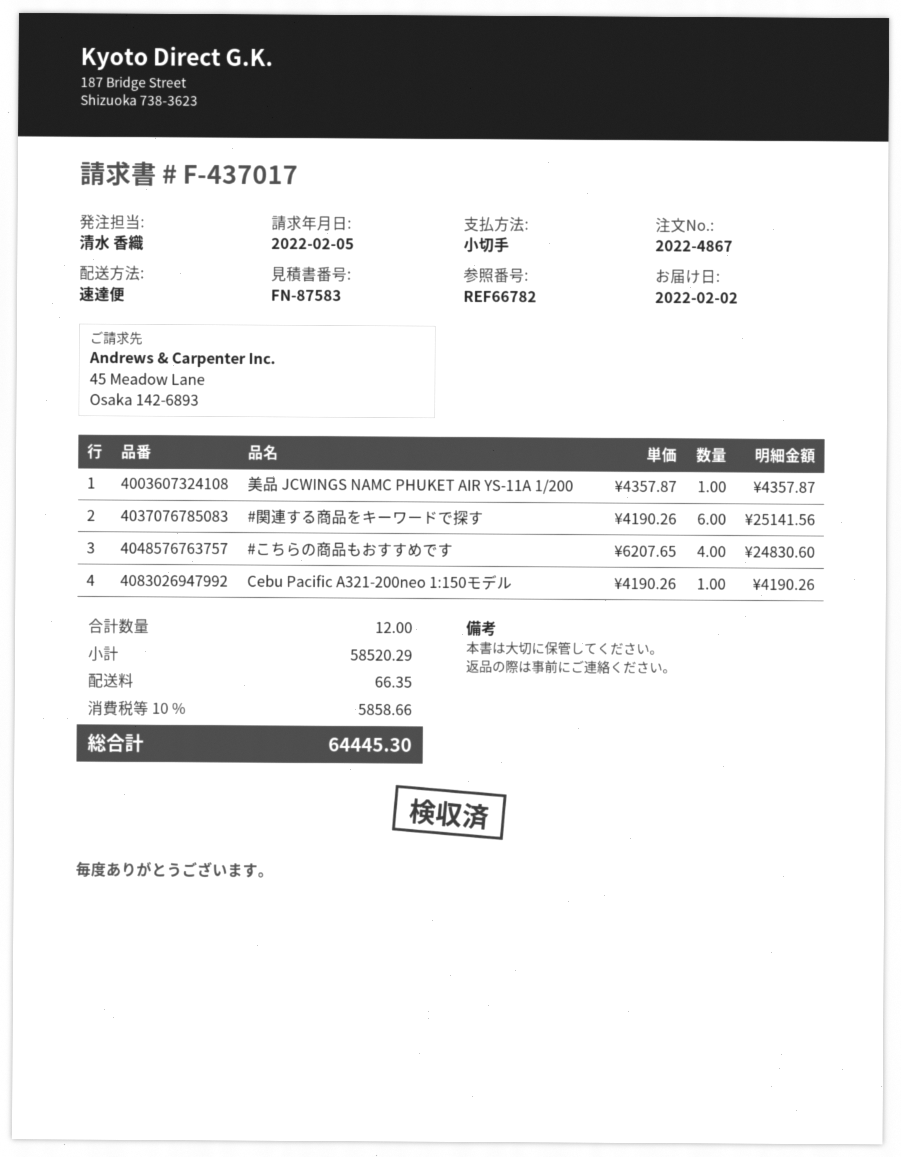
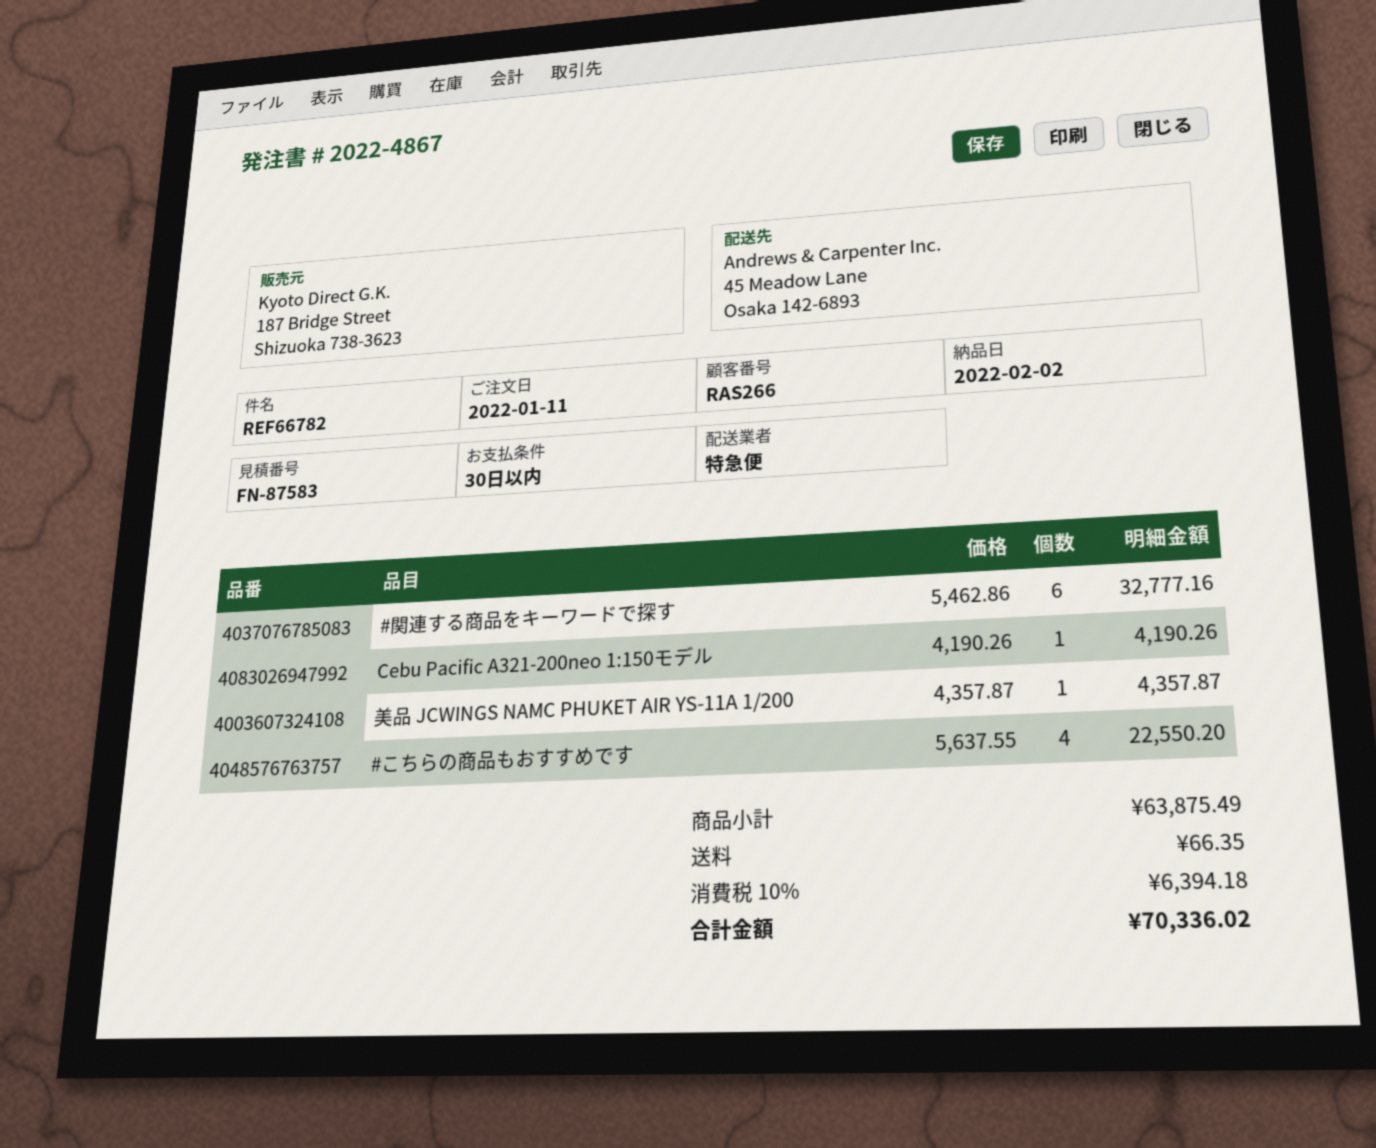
#関連する商品をキーワードで探す: 6 x 4190.26 = 25141.56 -> 6 x 5462.86 = 32777.16
#こちらの商品もおすすめです: 4 x 6207.65 = 24830.60 -> 4 x 5637.55 = 22550.20
subtotal: 58520.29 -> 63875.49
tax: 10% = 5858.66 -> 10% = 6394.18
total: 64445.30 -> 70336.02

